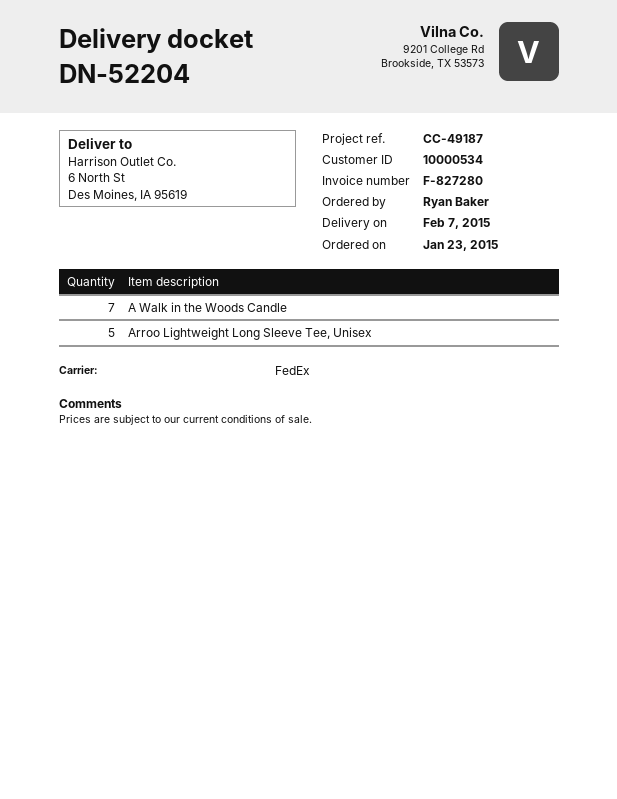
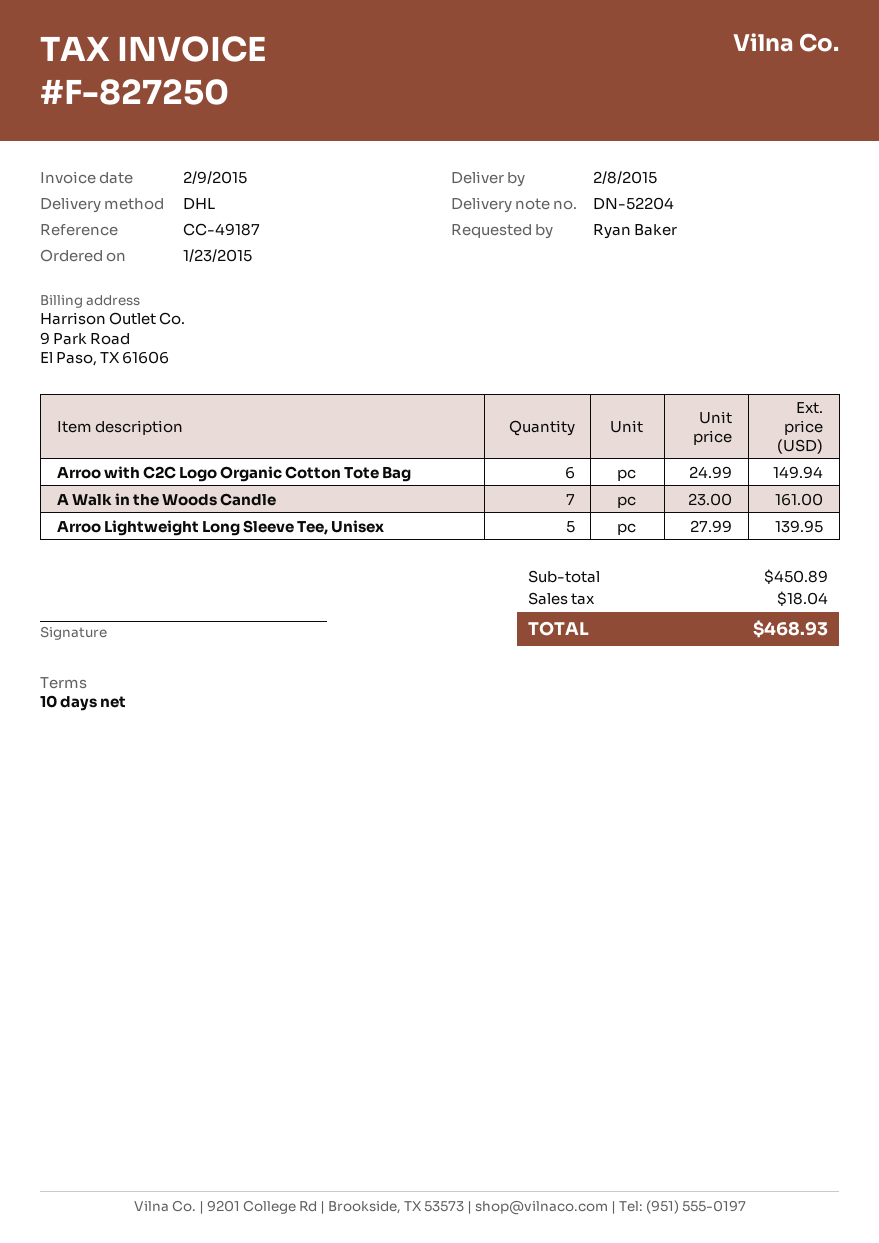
delivery date: 2015-02-07 -> 2015-02-08
invoice number: F-827280 -> F-827250
shipping method: FedEx -> DHL
Arroo with C2C Logo Organic Cotton Tote Bag: none -> 6

